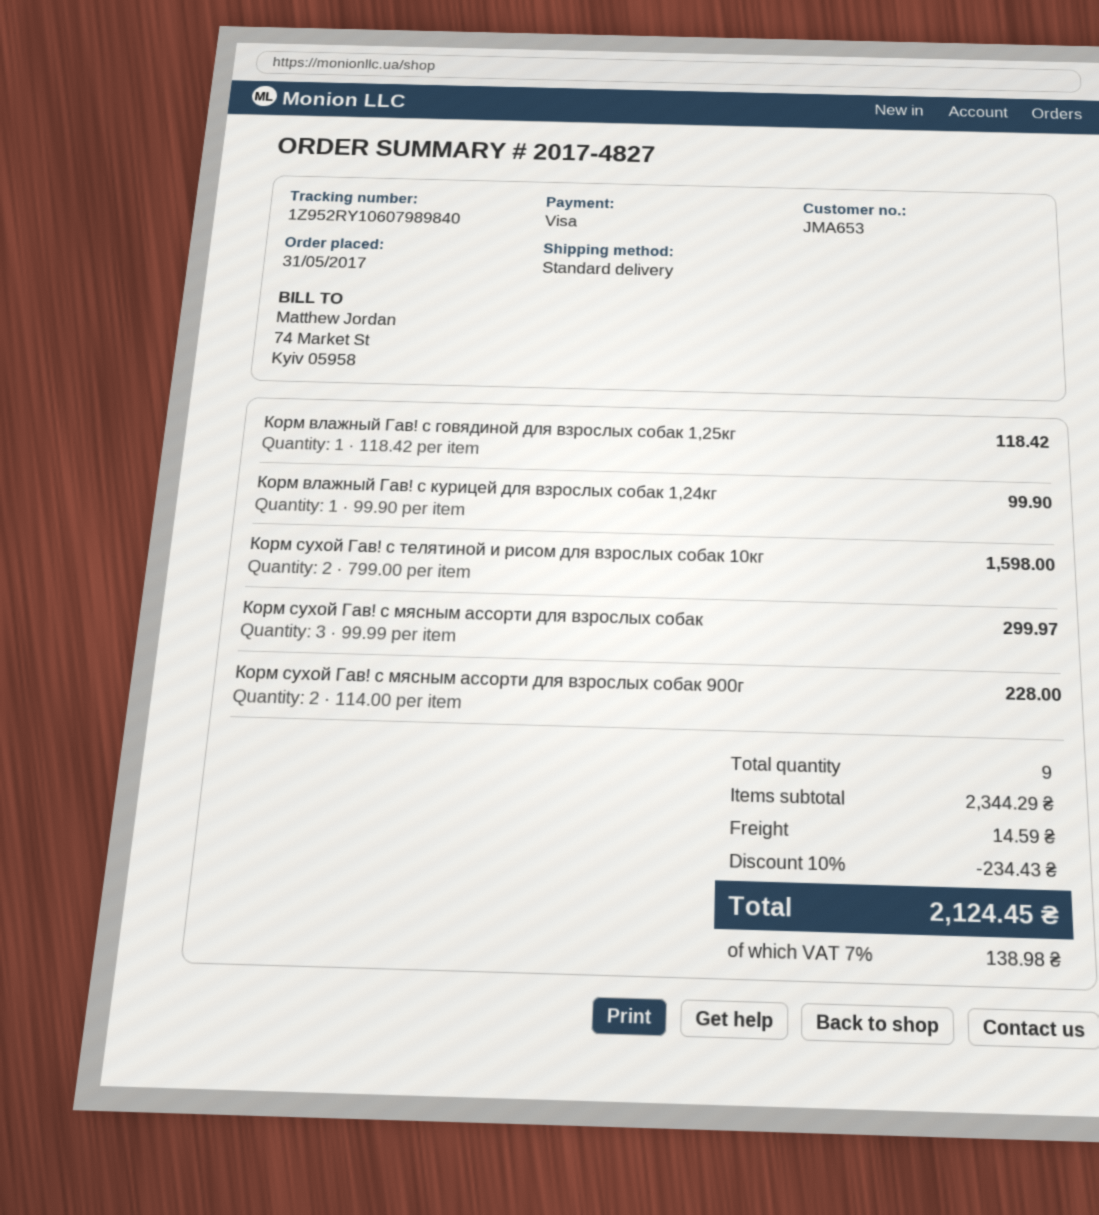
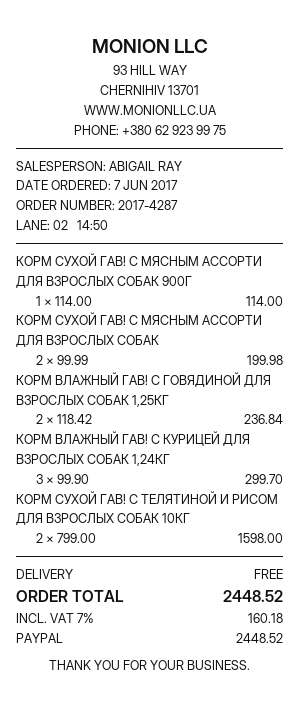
order number: 2017-4827 -> 2017-4287
order date: 2017-05-31 -> 2017-06-07
payment method: Visa -> PayPal
Корм влажный Гав! с говядиной для взрослых собак 1,25кг: 1 x 118.42 = 118.42 -> 2 x 118.42 = 236.84
Корм влажный Гав! с курицей для взрослых собак 1,24кг: 1 x 99.90 = 99.90 -> 3 x 99.90 = 299.70
Корм сухой Гав! с мясным ассорти для взрослых собак: 3 x 99.99 = 299.97 -> 2 x 99.99 = 199.98
Корм сухой Гав! с мясным ассорти для взрослых собак 900г: 2 x 114.00 = 228.00 -> 1 x 114.00 = 114.00
discount: 10% = 234.43 -> none
shipping: 14.59 -> 0.00
tax: 7% = 138.98 -> 7% = 160.18
total: 2124.45 -> 2448.52

